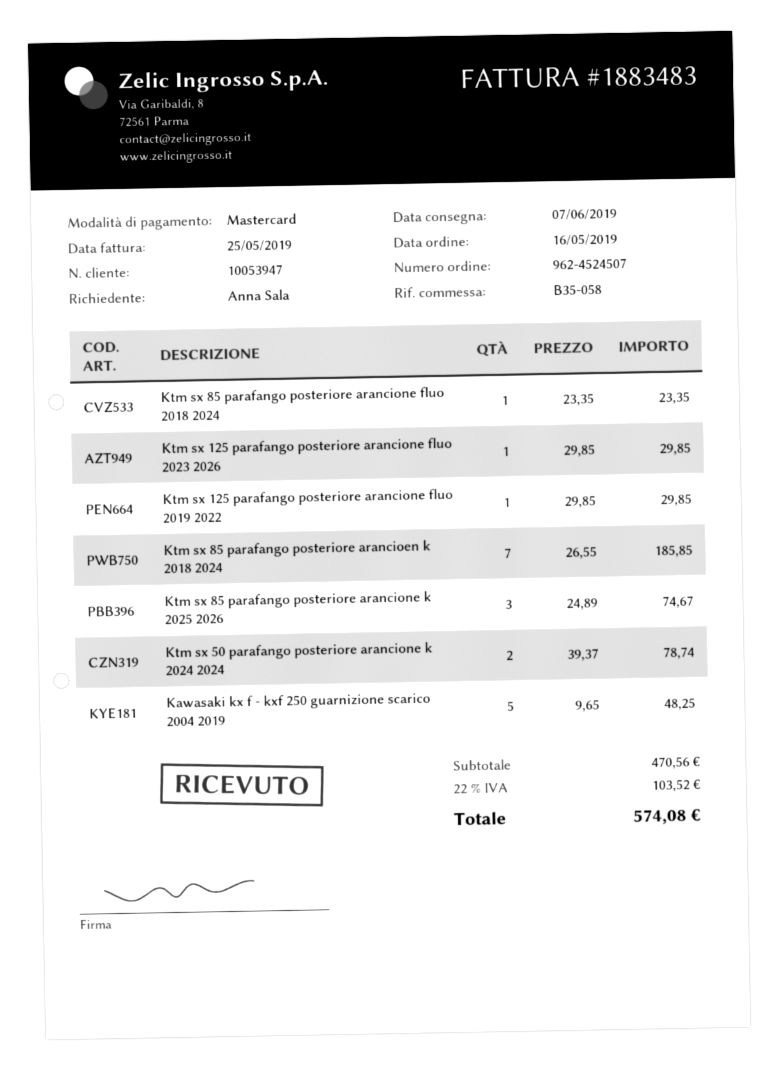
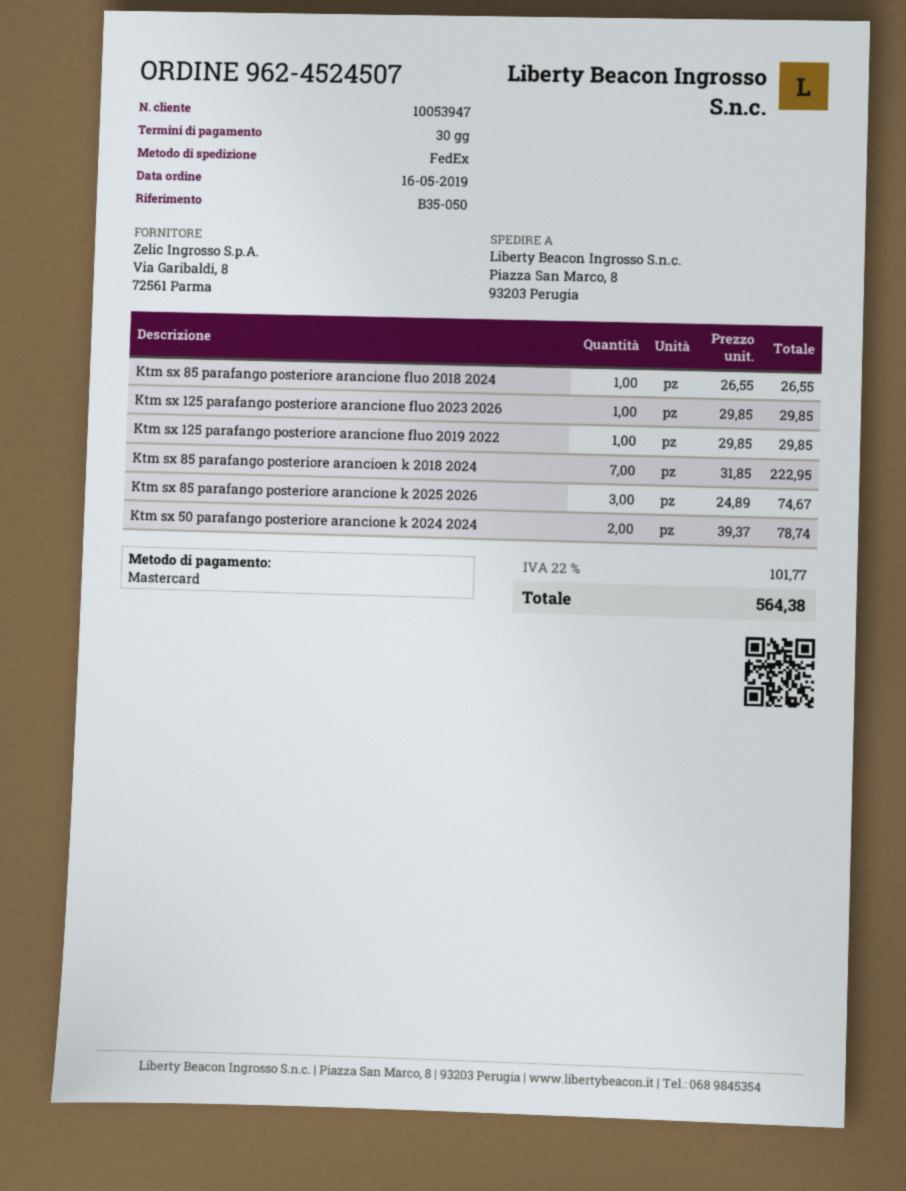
reference: B35-058 -> B35-050
Ktm sx 85 parafango posteriore arancione fluo 2018 2024: 1 x 23.35 = 23.35 -> 1 x 26.55 = 26.55
Ktm sx 85 parafango posteriore arancioen k 2018 2024: 7 x 26.55 = 185.85 -> 7 x 31.85 = 222.95
Kawasaki kx f - kxf 250 guarnizione scarico 2004 2019: 5 x 9.65 = 48.25 -> none
tax: 22% = 103.52 -> 22% = 101.77
total: 574.08 -> 564.38

